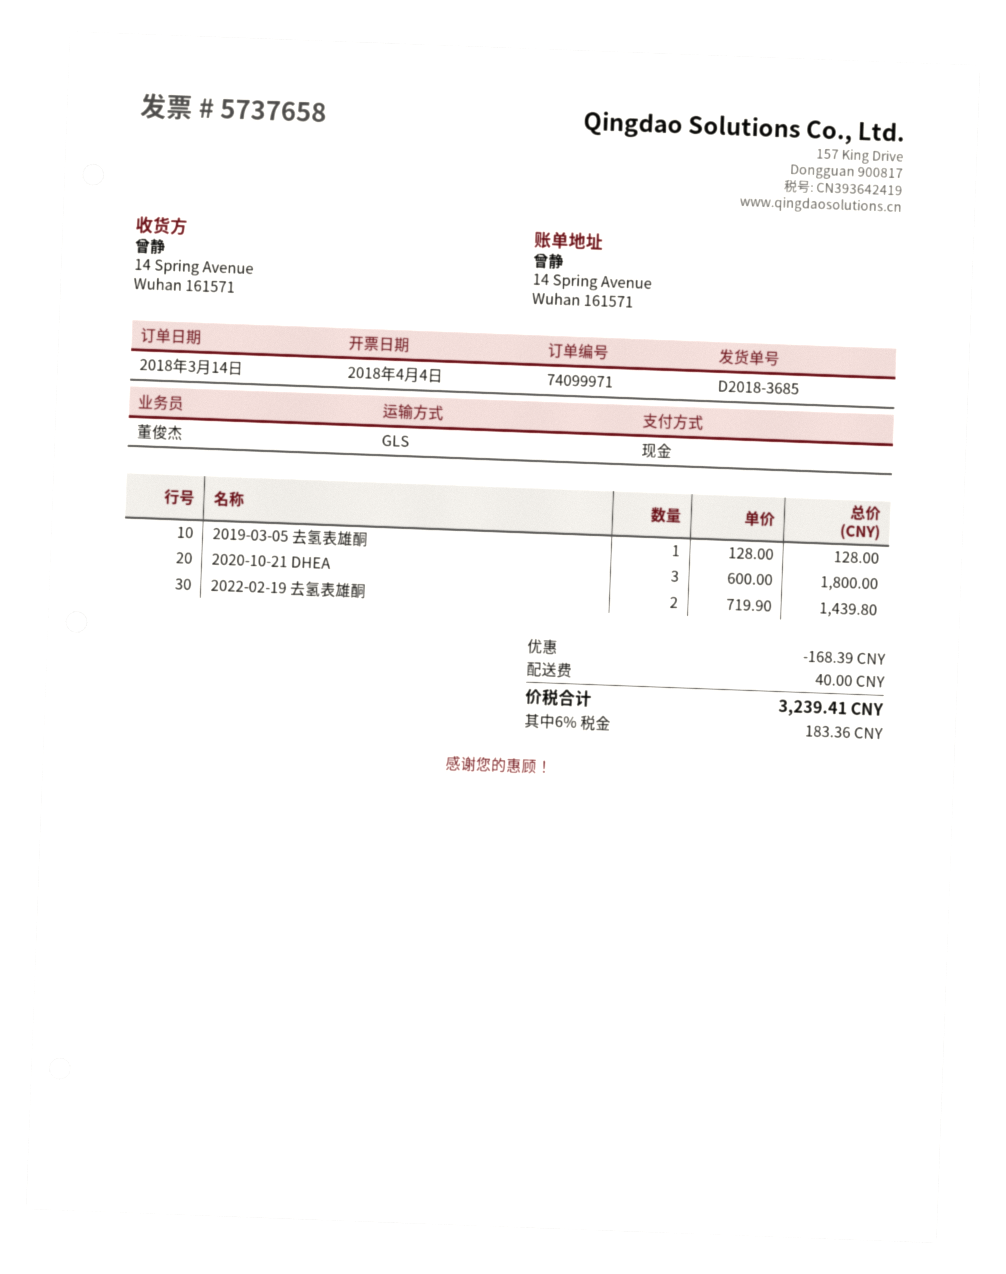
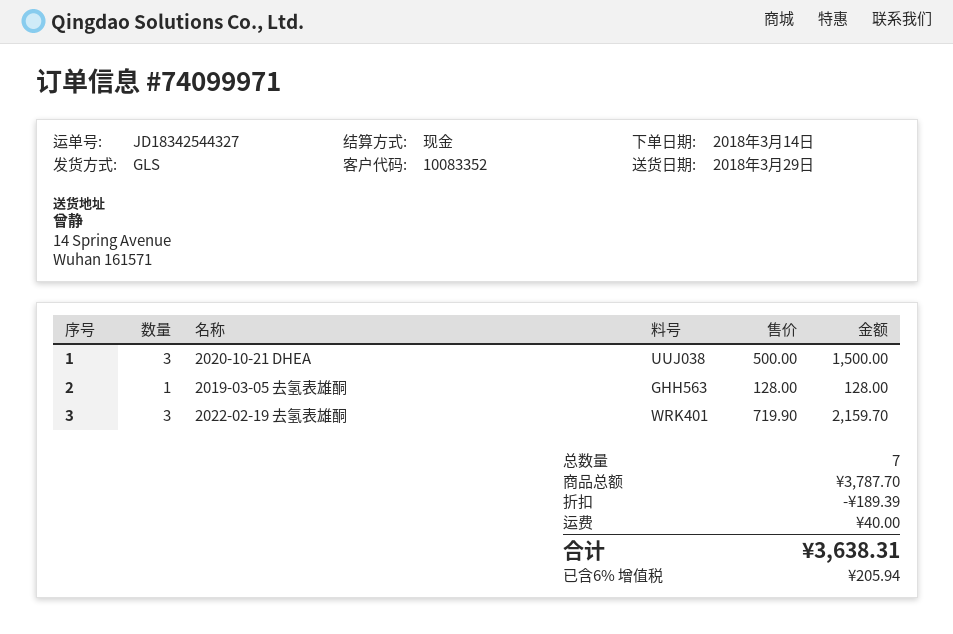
2020-10-21 DHEA: 3 x 600.00 = 1800.00 -> 3 x 500.00 = 1500.00
2022-02-19 去氢表雄酮: 2 x 719.90 = 1439.80 -> 3 x 719.90 = 2159.70
discount: 168.39 -> 189.39
tax: 6% = 183.36 -> 6% = 205.94
total: 3239.41 -> 3638.31

